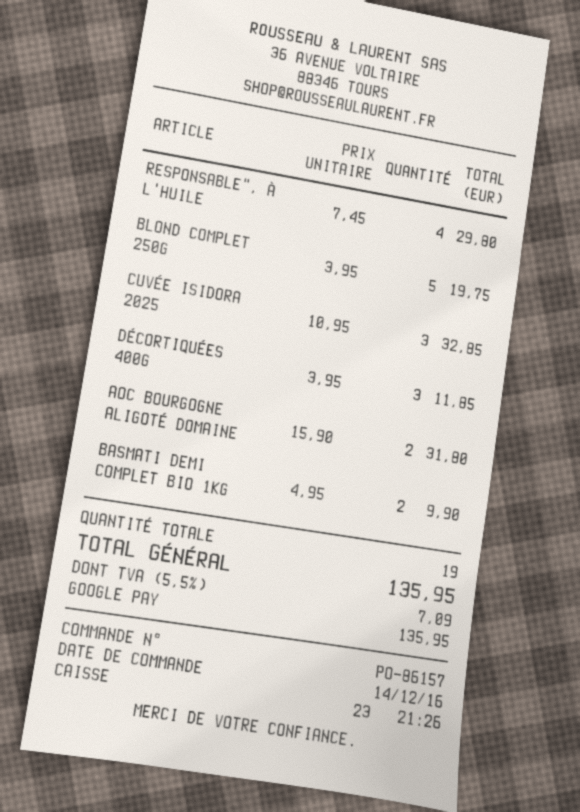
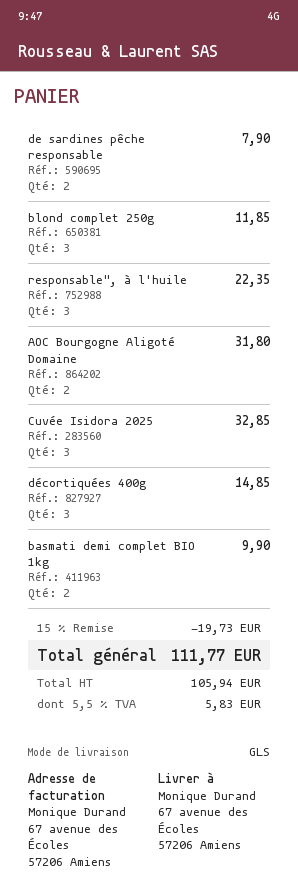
RESPONSABLE", À L'HUILE: 4 for 29.80 -> 3 for 22.35
BLOND COMPLET 250G: 5 for 19.75 -> 3 for 11.85
DÉCORTIQUÉES 400G: 3 for 11.85 -> 3 for 14.85
de sardines pêche responsable: none -> 2 for 7.90
discount: none -> 15% = 19.73
tax: 5.5% = 7.09 -> 5.5% = 5.83
total: 135.95 -> 111.77

